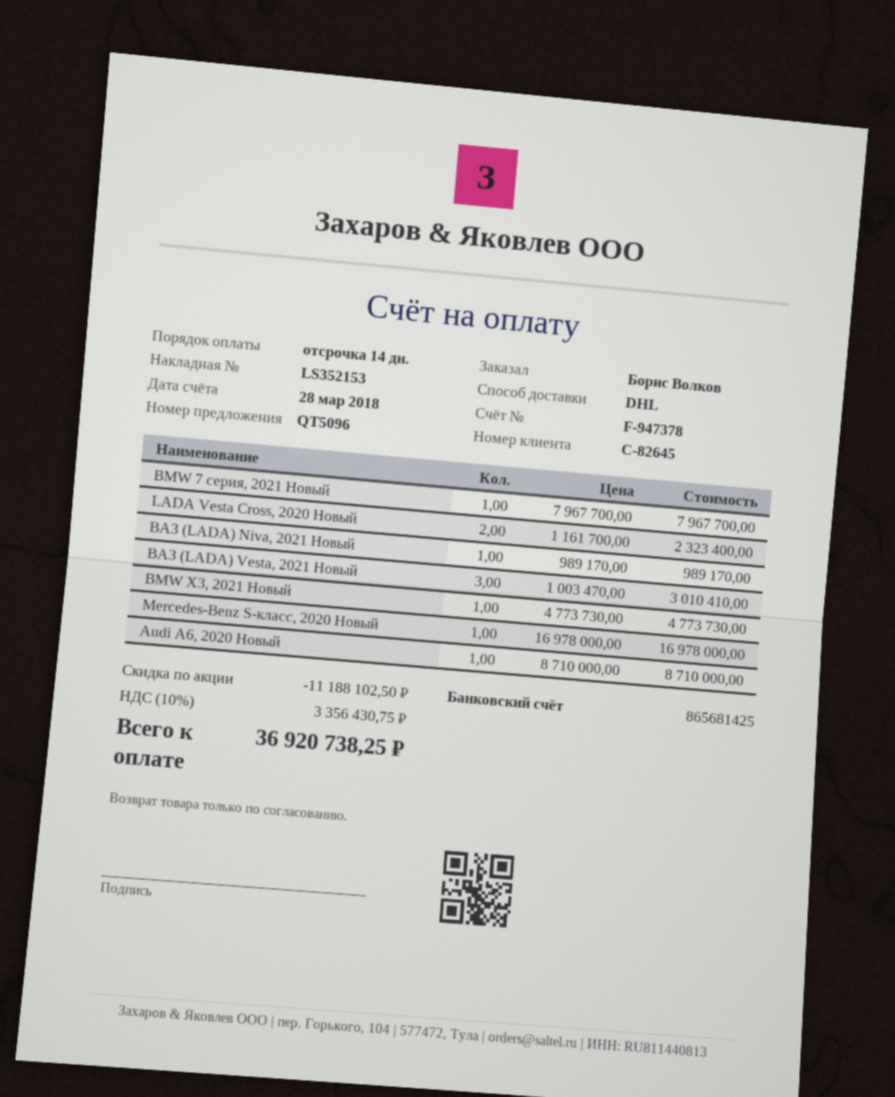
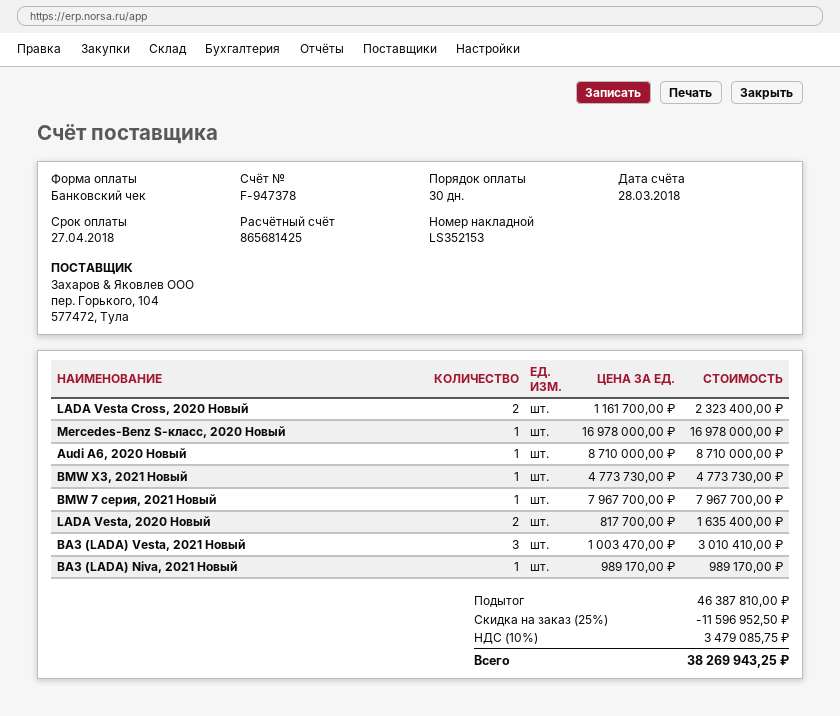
payment terms: 14 days -> 30 days
LADA Vesta, 2020 Новый: none -> 2 x 817700.00 = 1635400.00
discount: 11188102.50 -> 11596952.50
tax: 10% = 3356430.75 -> 10% = 3479085.75
total: 36920738.25 -> 38269943.25

